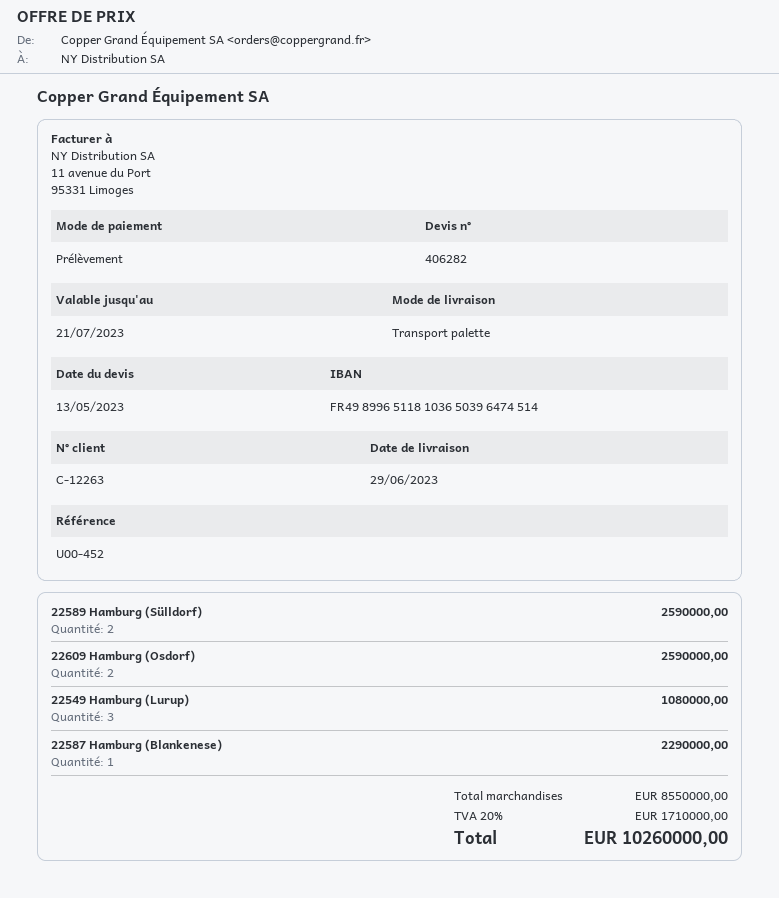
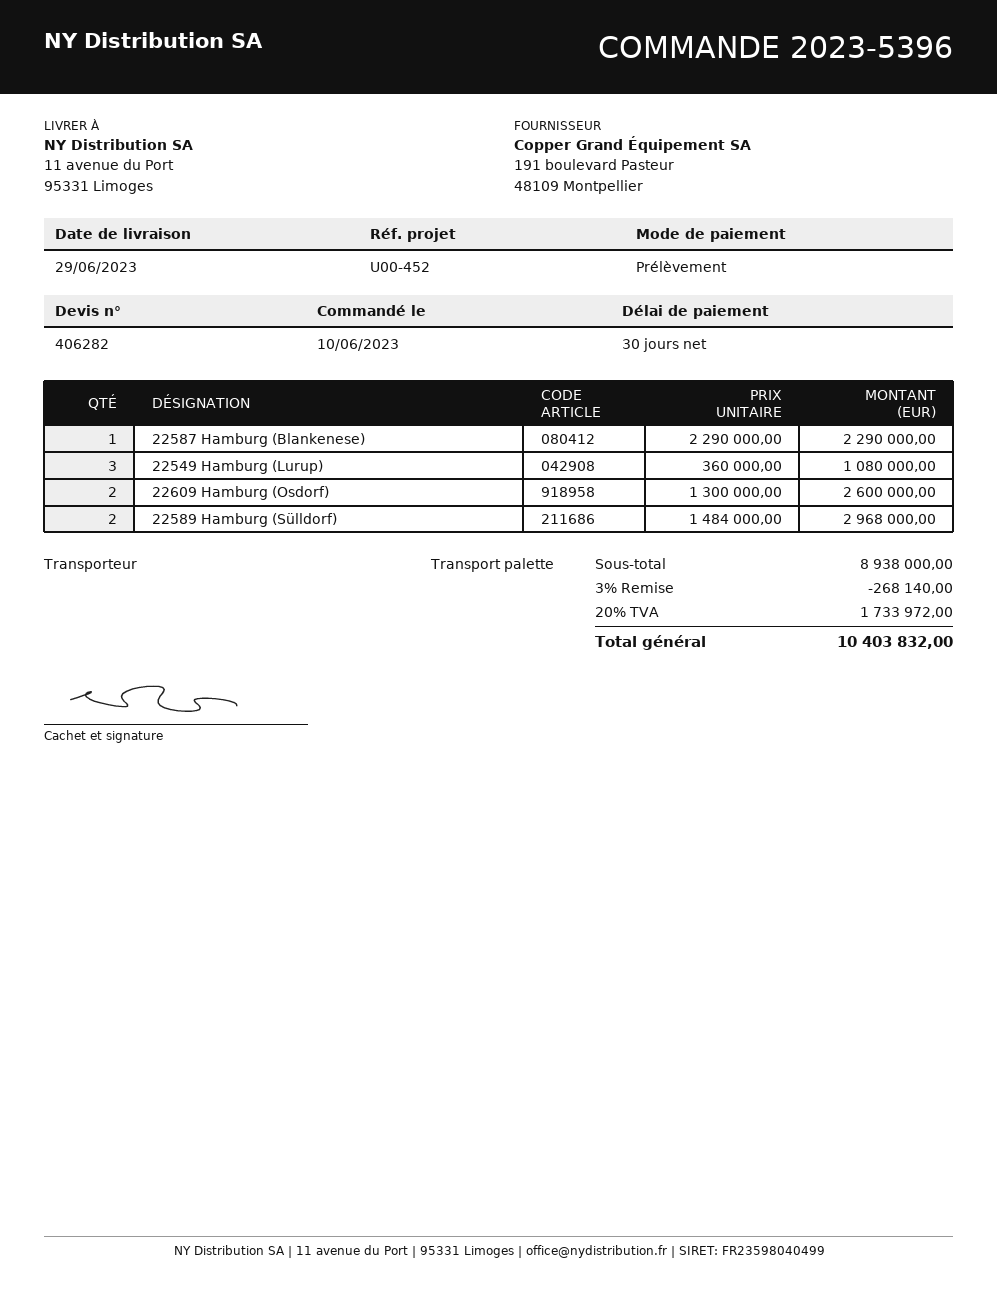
22589 Hamburg (Sülldorf): 2 for 2590000.00 -> 2 for 2968000.00
22609 Hamburg (Osdorf): 2 for 2590000.00 -> 2 for 2600000.00
subtotal: 8550000.00 -> 8938000.00
discount: none -> 3% = 268140.00
tax: 20% = 1710000.00 -> 20% = 1733972.00
total: 10260000.00 -> 10403832.00

